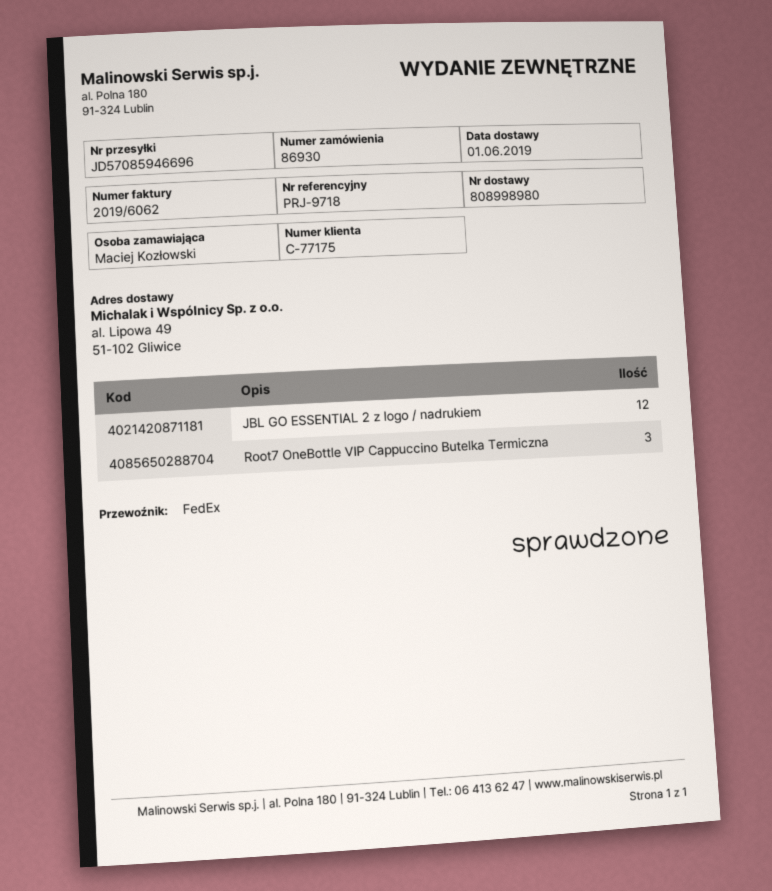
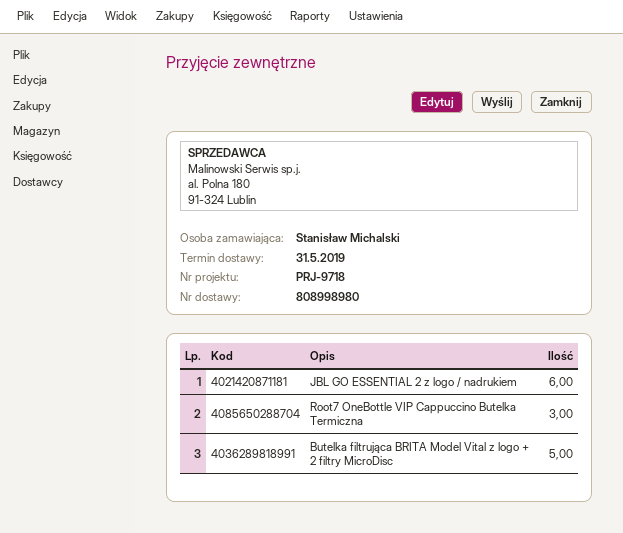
delivery date: 2019-06-01 -> 2019-05-31
ordered by: Maciej Kozłowski -> Stanisław Michalski
JBL GO ESSENTIAL 2 z logo / nadrukiem: 12 -> 6
Butelka filtrująca BRITA Model Vital z logo + 2 filtry MicroDisc: none -> 5

